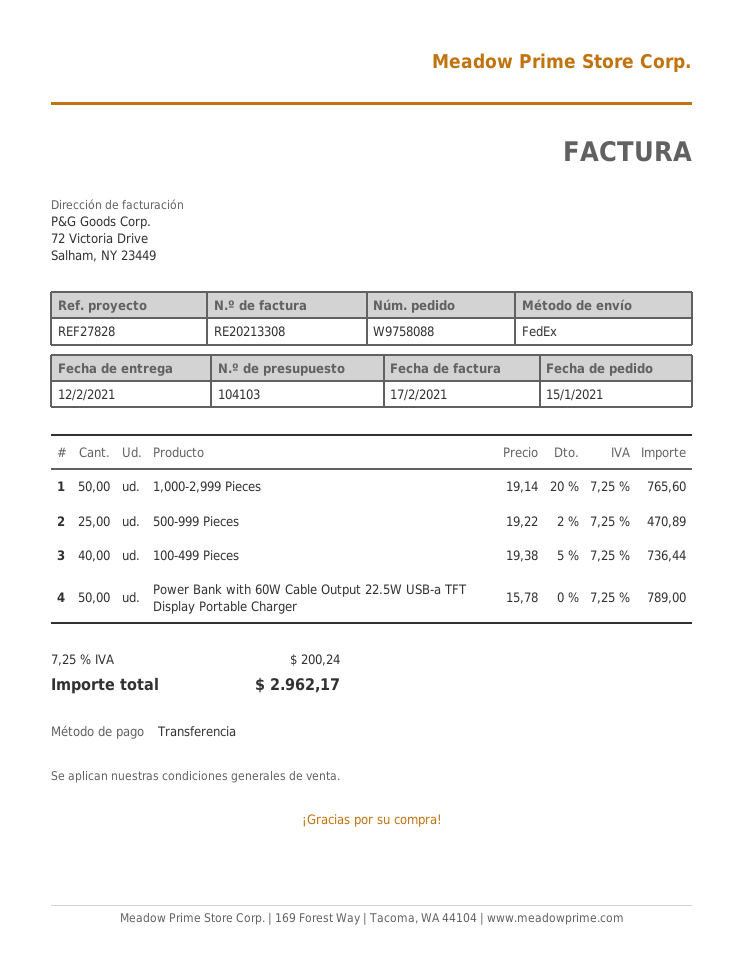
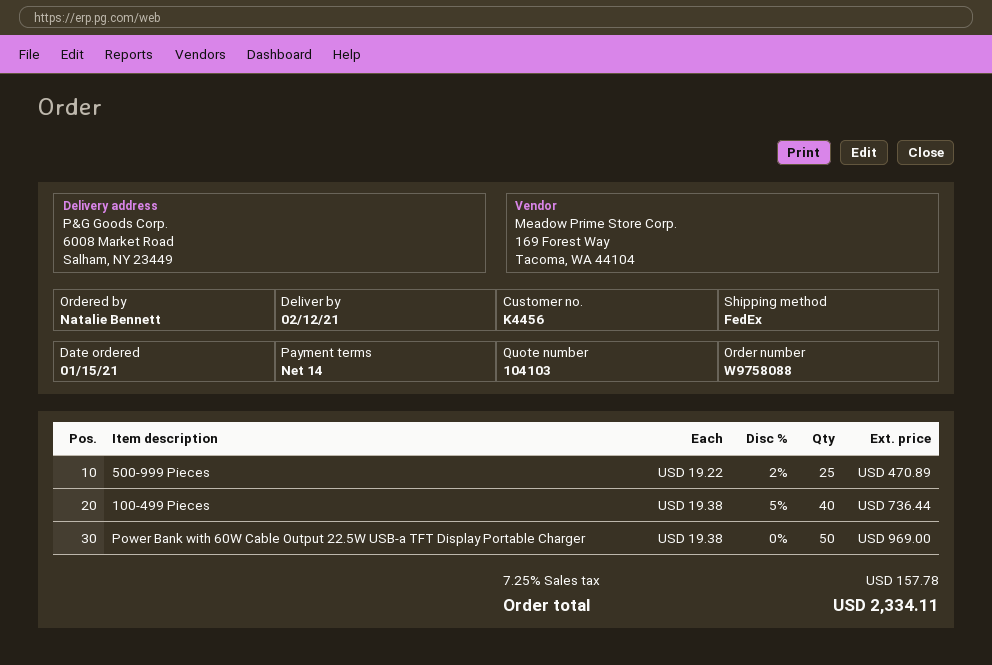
1,000-2,999 Pieces: 50 x 19.14 - 20% = 765.60 -> none
Power Bank with 60W Cable Output 22.5W USB-a TFT Display Portable Charger: 50 x 15.78 = 789.00 -> 50 x 19.38 = 969.00
tax: 7.25% = 200.24 -> 7.25% = 157.78
total: 2962.17 -> 2334.11

